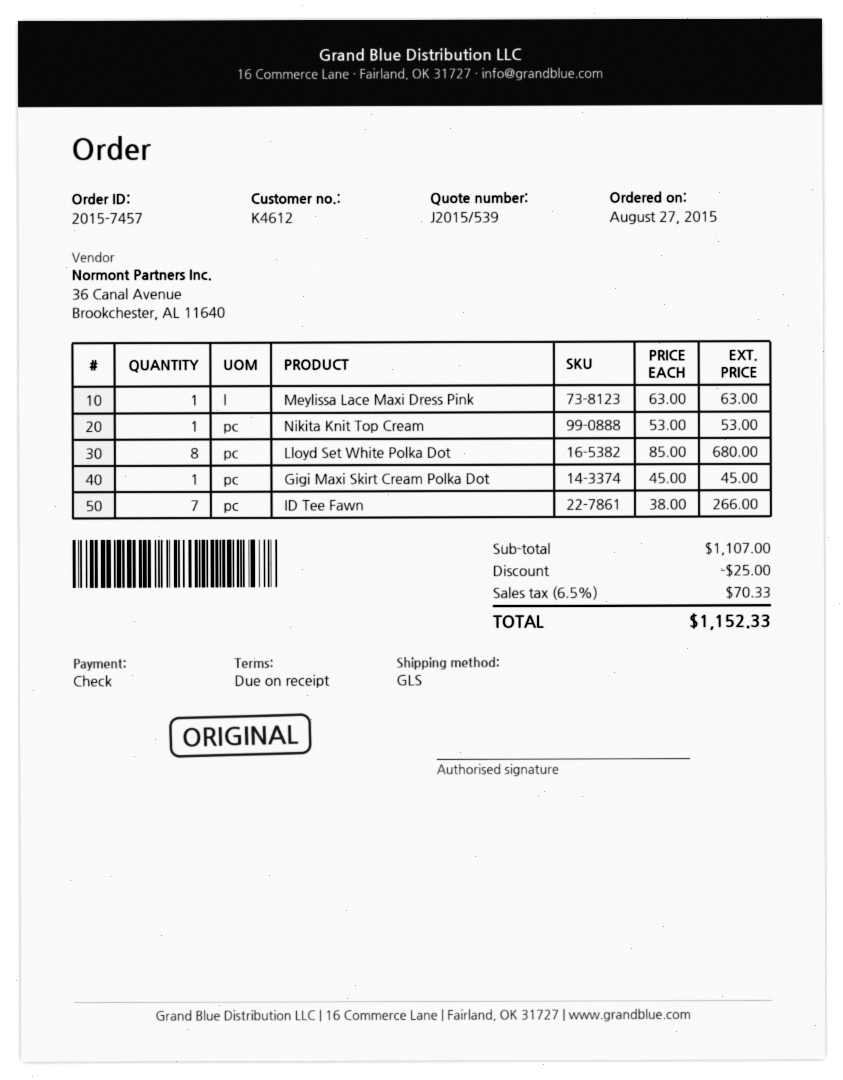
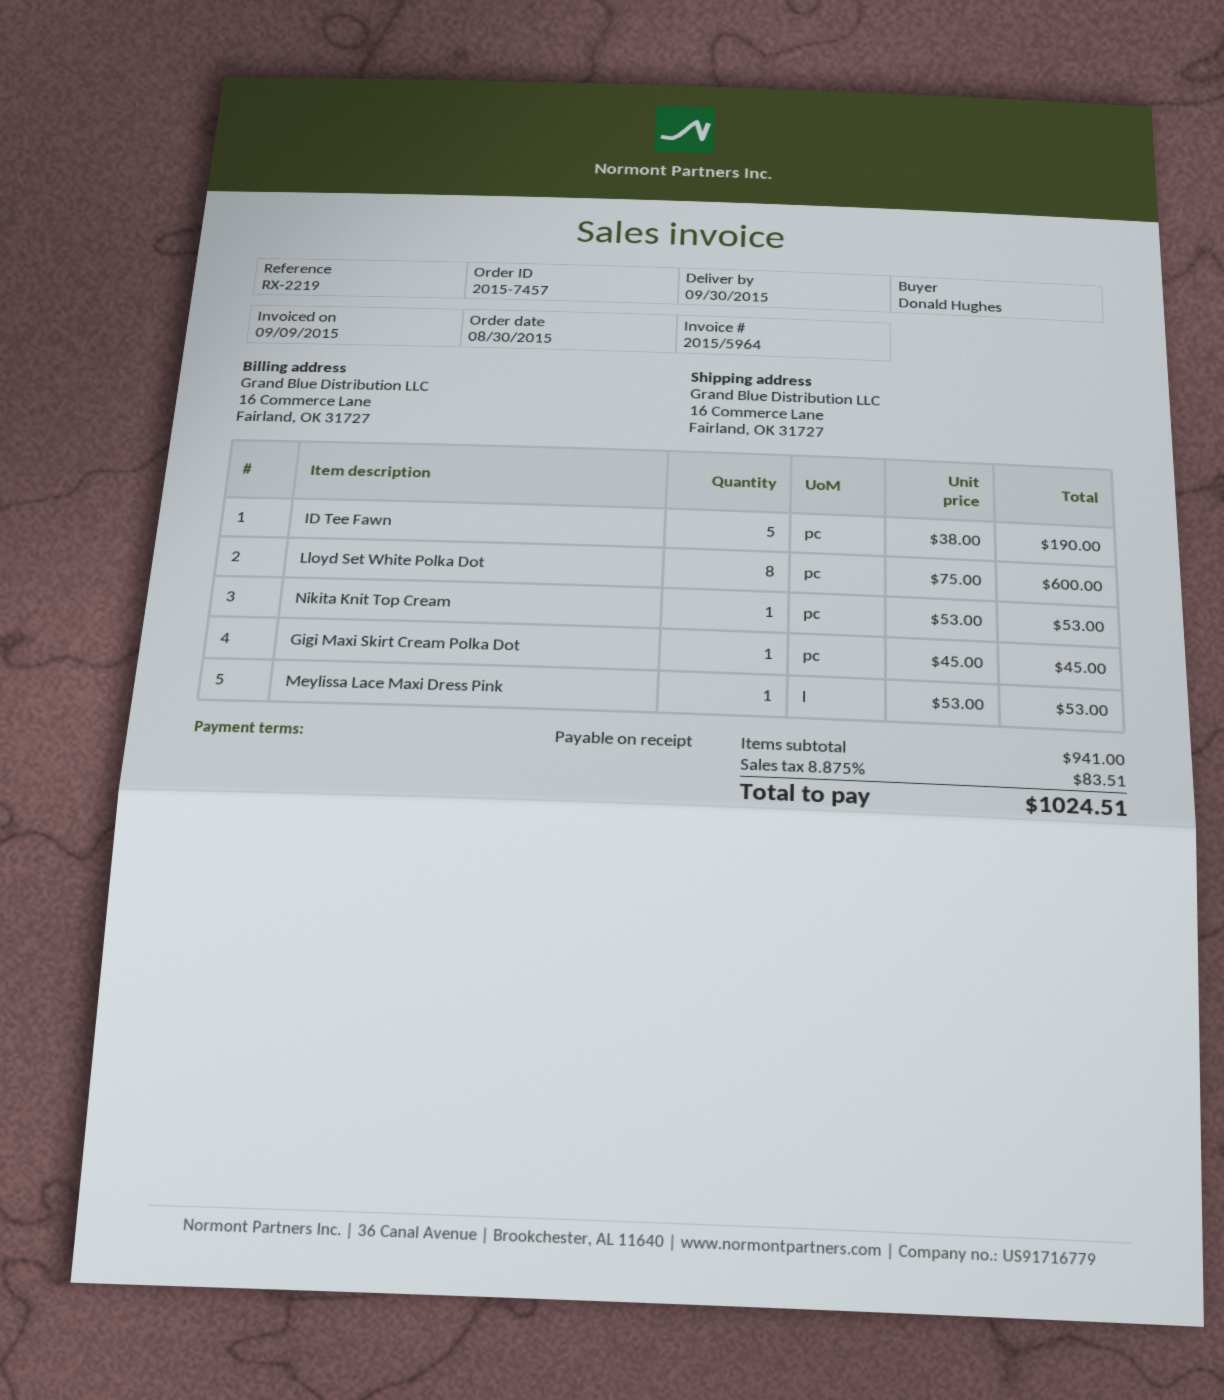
order date: 2015-08-27 -> 2015-08-30
Meylissa Lace Maxi Dress Pink: 1 x 63.00 = 63.00 -> 1 x 53.00 = 53.00
Lloyd Set White Polka Dot: 8 x 85.00 = 680.00 -> 8 x 75.00 = 600.00
ID Tee Fawn: 7 x 38.00 = 266.00 -> 5 x 38.00 = 190.00
subtotal: 1107.00 -> 941.00
discount: 25.00 -> none
tax: 6.5% = 70.33 -> 8.875% = 83.51
total: 1152.33 -> 1024.51

